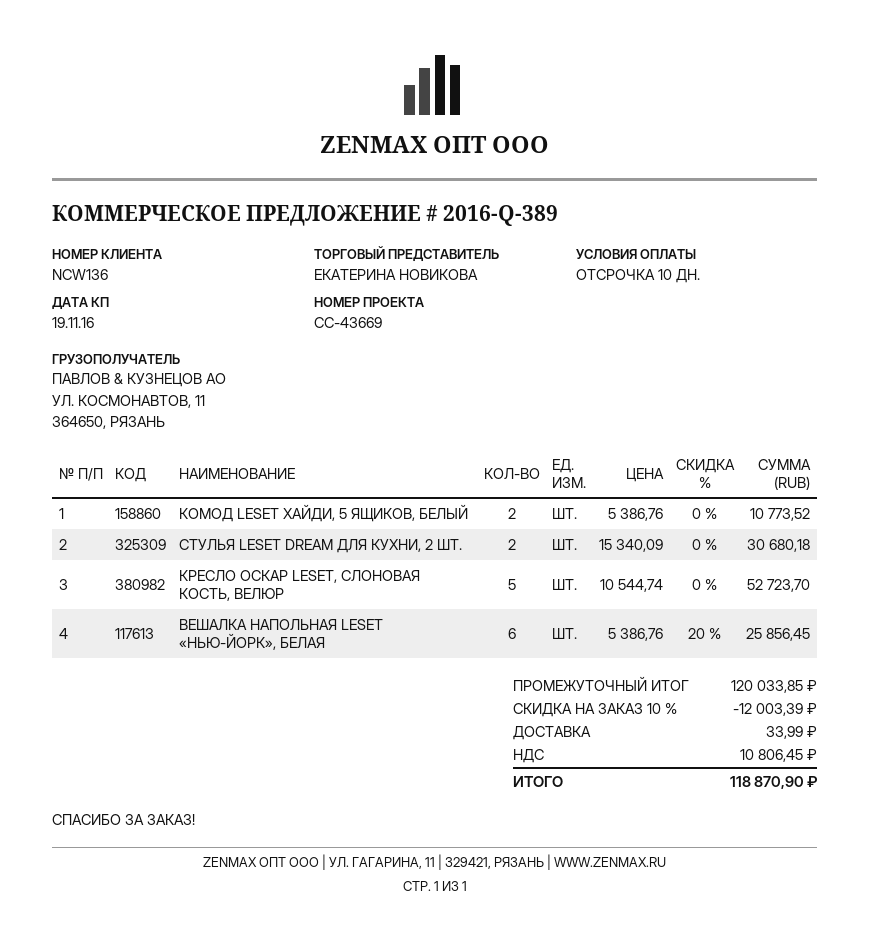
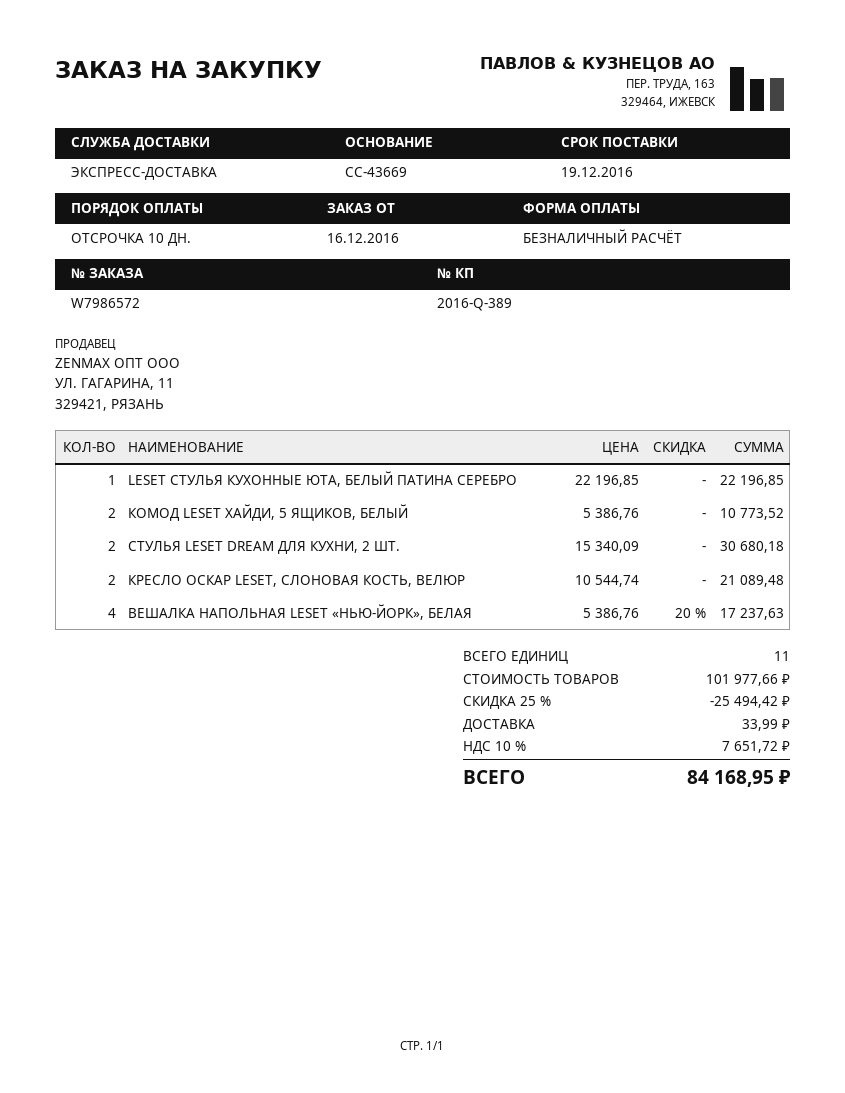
КРЕСЛО ОСКАР LESET, СЛОНОВАЯ КОСТЬ, ВЕЛЮР: 5 x 10544.74 = 52723.70 -> 2 x 10544.74 = 21089.48
ВЕШАЛКА НАПОЛЬНАЯ LESET «НЬЮ-ЙОРК», БЕЛАЯ: 6 x 5386.76 - 20% = 25856.45 -> 4 x 5386.76 - 20% = 17237.63
LESET СТУЛЬЯ КУХОННЫЕ ЮТА, БЕЛЫЙ ПАТИНА СЕРЕБРО: none -> 1 x 22196.85 = 22196.85
subtotal: 120033.85 -> 101977.66
discount: 10% = 12003.39 -> 25% = 25494.42
tax: 10806.45 -> 7651.72
total: 118870.90 -> 84168.95

